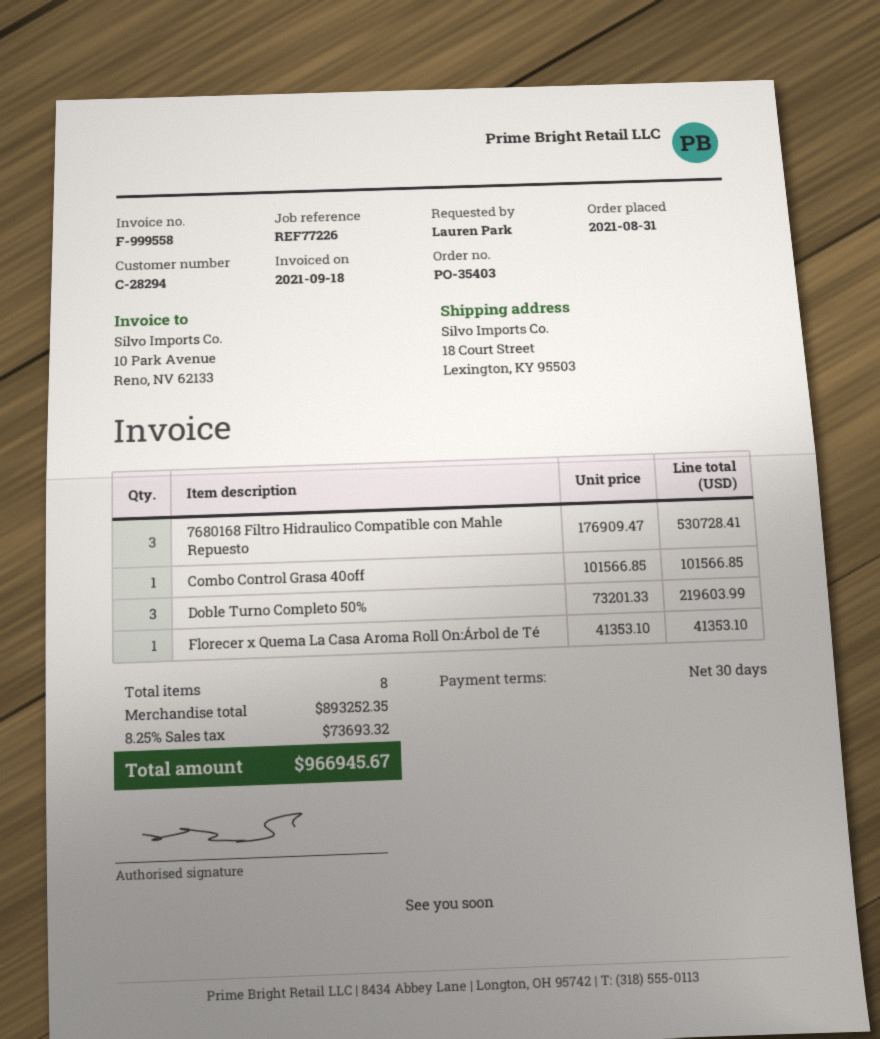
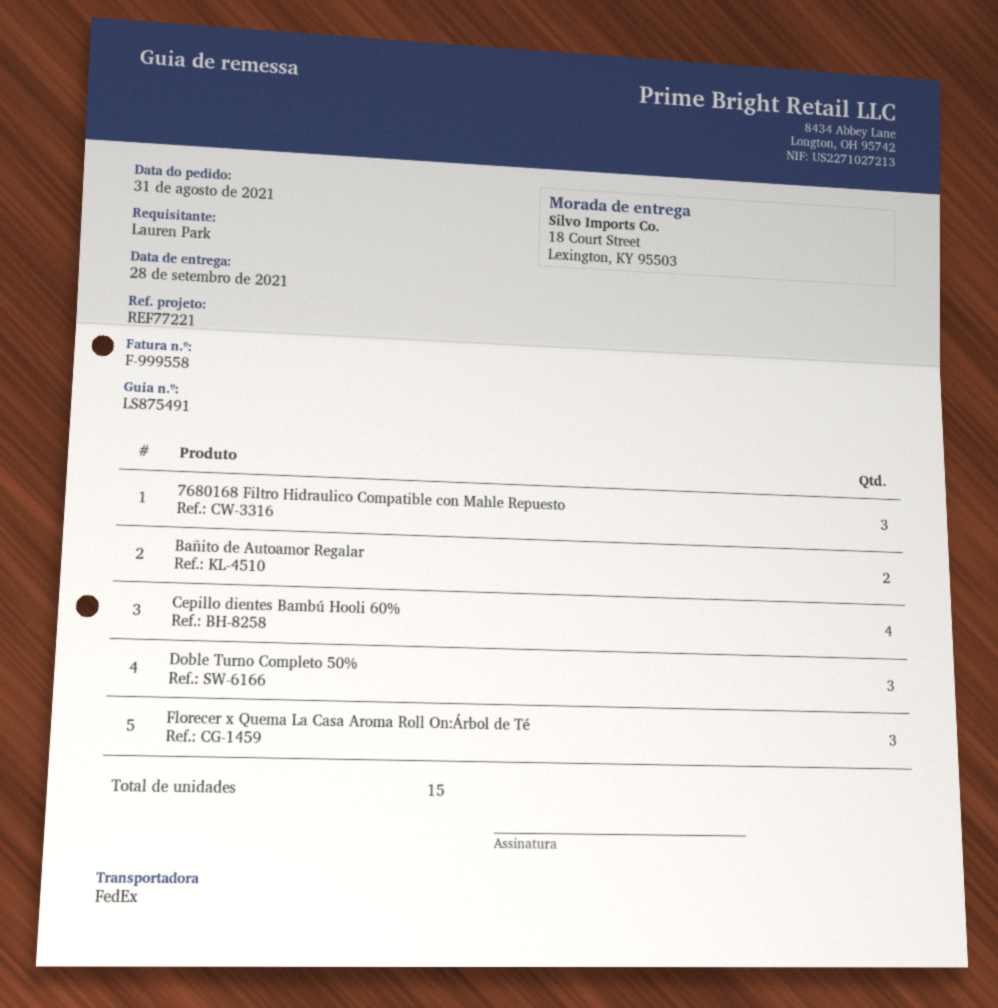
reference: REF77226 -> REF77221
Combo Control Grasa 40off: 1 -> none
Florecer x Quema La Casa Aroma Roll On:Árbol de Té: 1 -> 3
Bañito de Autoamor Regalar: none -> 2
Cepillo dientes Bambú Hooli 60%: none -> 4
total quantity: 8 -> 15

